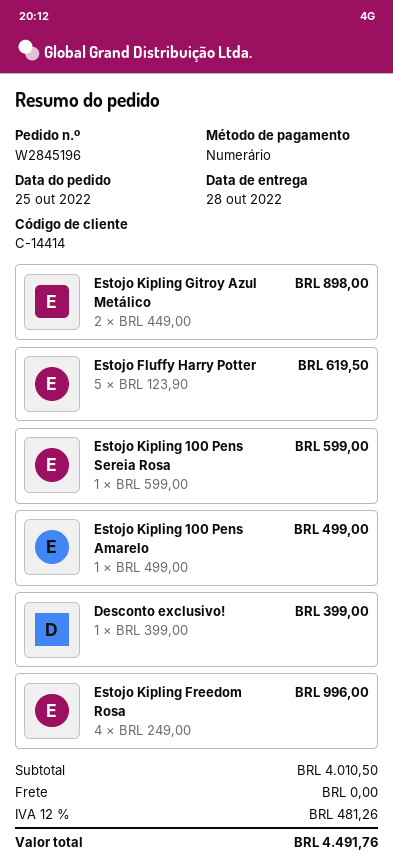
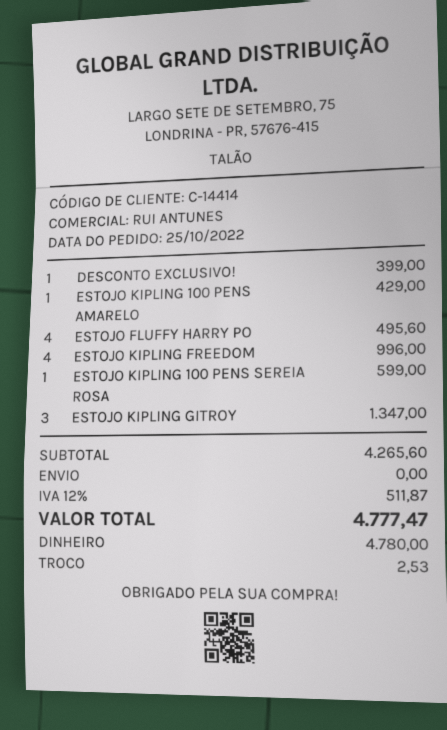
Estojo Kipling Gitroy Azul Metálico: 2 for 898.00 -> 3 for 1347.00
Estojo Fluffy Harry Potter: 5 for 619.50 -> 4 for 495.60
Estojo Kipling 100 Pens Amarelo: 1 for 499.00 -> 1 for 429.00
subtotal: 4010.50 -> 4265.60
tax: 12% = 481.26 -> 12% = 511.87
total: 4491.76 -> 4777.47

